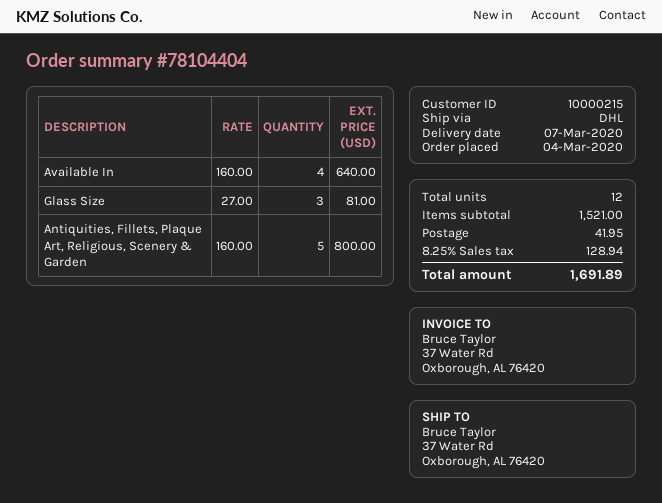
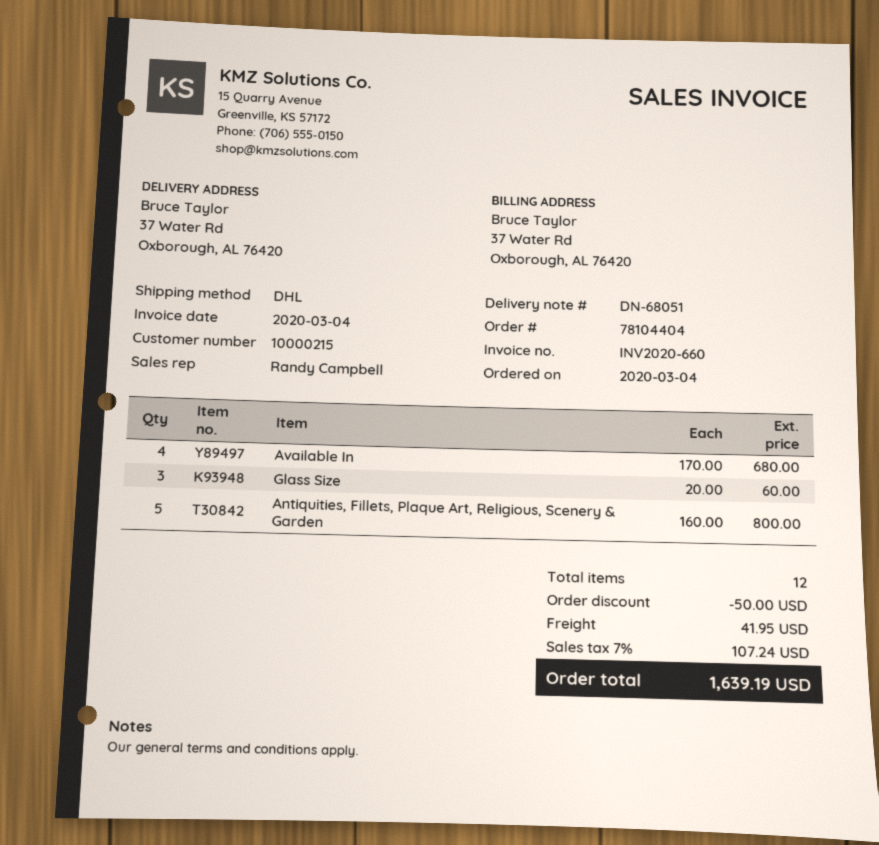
Available In: 4 x 160.00 = 640.00 -> 4 x 170.00 = 680.00
Glass Size: 3 x 27.00 = 81.00 -> 3 x 20.00 = 60.00
discount: none -> 50.00
tax: 8.25% = 128.94 -> 7% = 107.24
total: 1691.89 -> 1639.19

